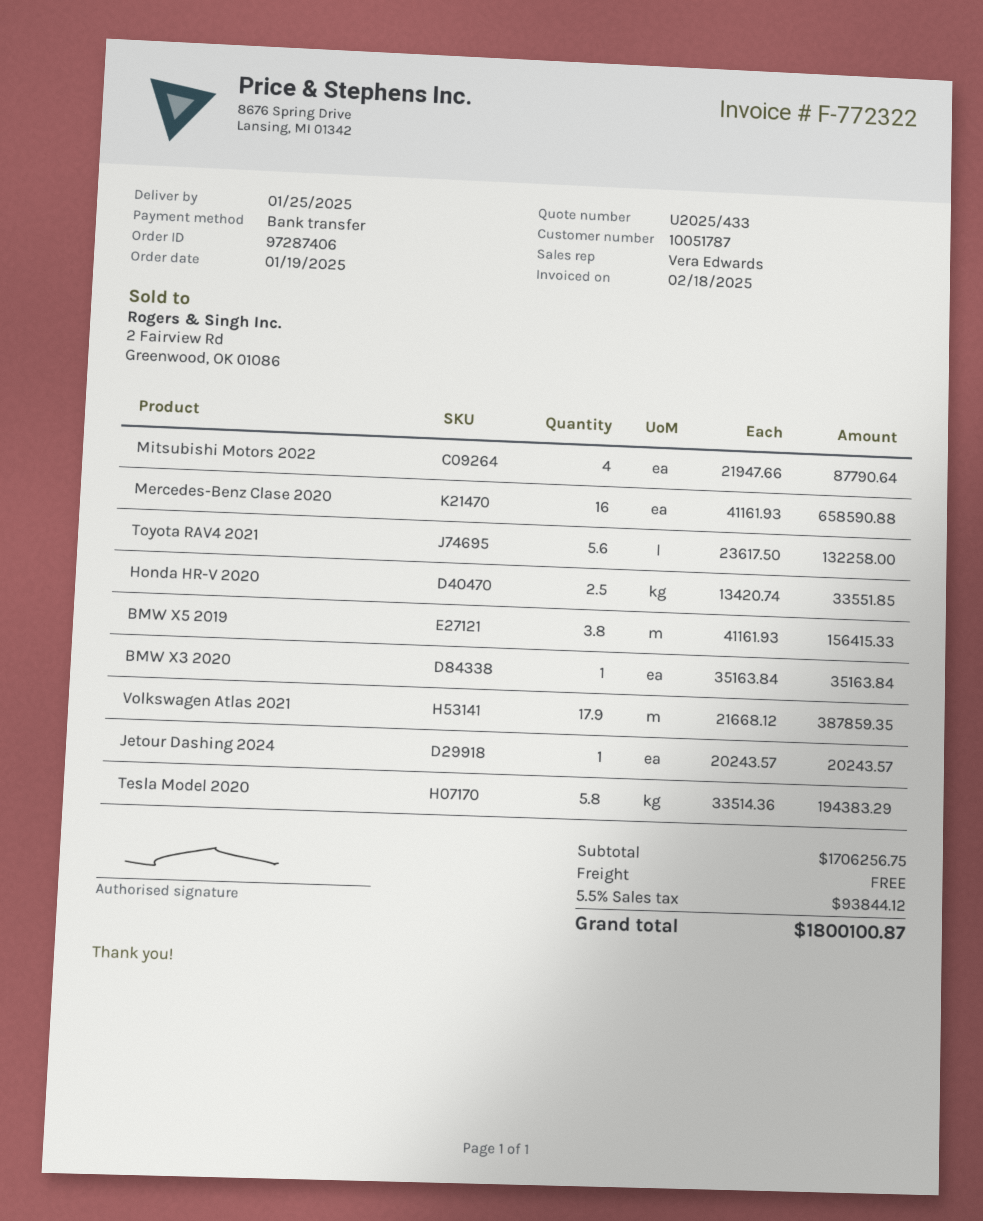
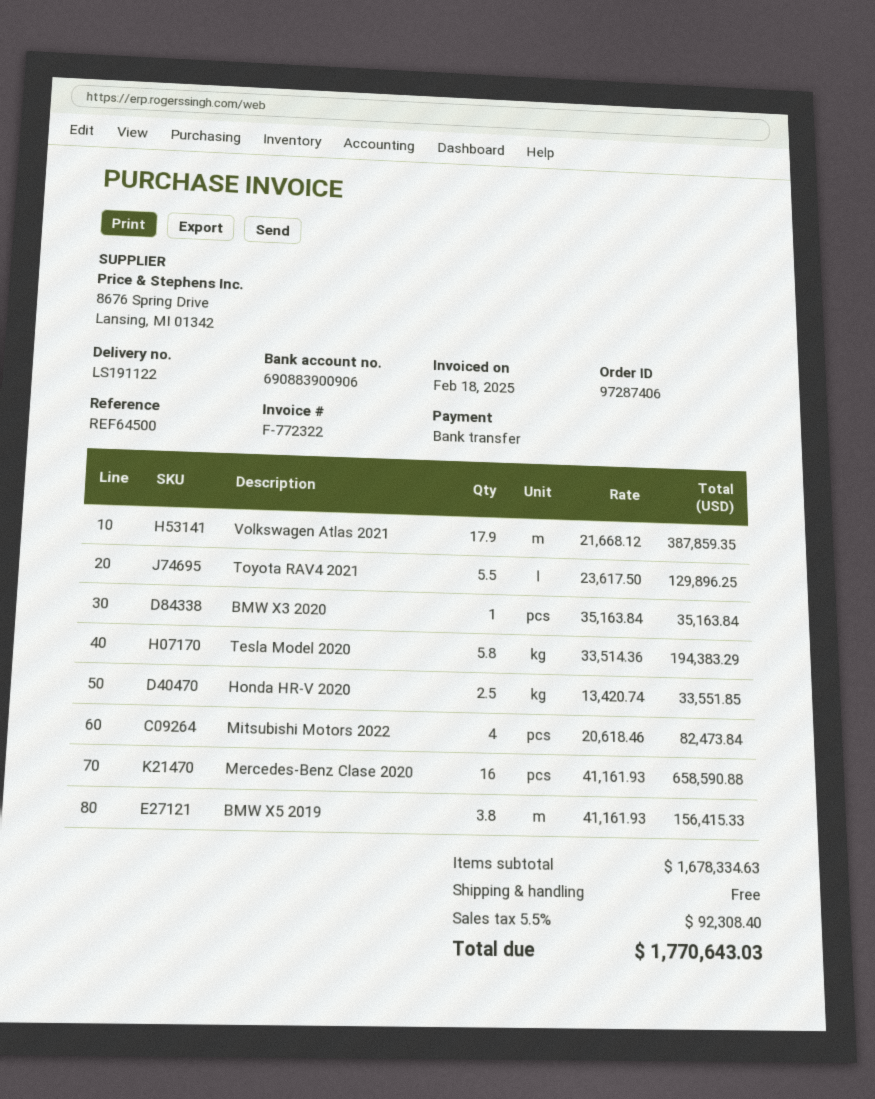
Mitsubishi Motors 2022: 4 x 21947.66 = 87790.64 -> 4 x 20618.46 = 82473.84
Toyota RAV4 2021: 5.6 x 23617.50 = 132258.00 -> 5.5 x 23617.50 = 129896.25
Jetour Dashing 2024: 1 x 20243.57 = 20243.57 -> none
subtotal: 1706256.75 -> 1678334.63
tax: 5.5% = 93844.12 -> 5.5% = 92308.40
total: 1800100.87 -> 1770643.03

